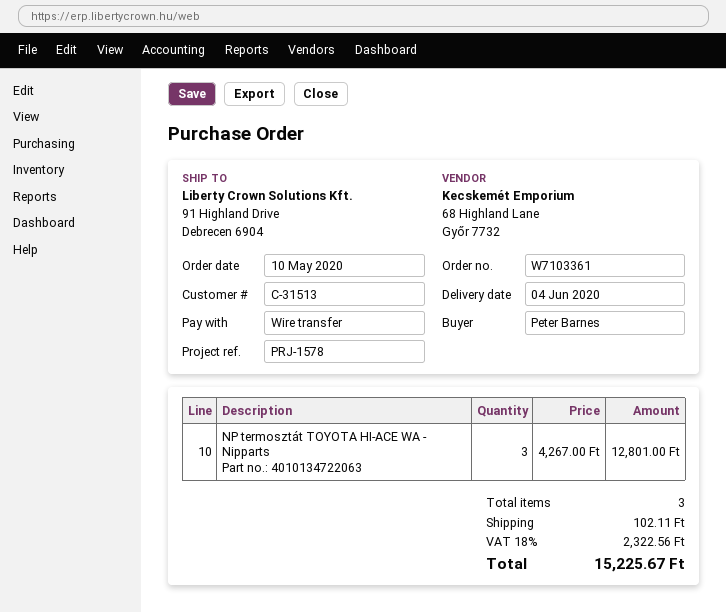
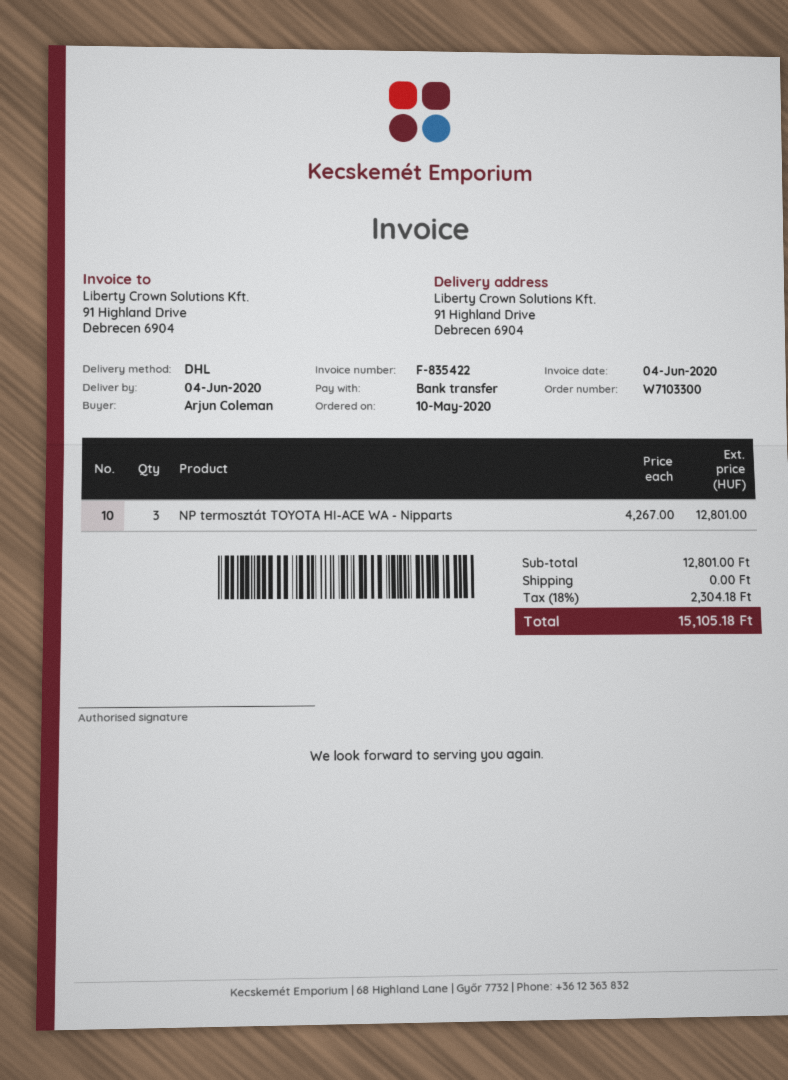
order number: W7103361 -> W7103300
ordered by: Peter Barnes -> Arjun Coleman
shipping: 102.11 -> 0.00
tax: 18% = 2322.56 -> 18% = 2304.18
total: 15225.67 -> 15105.18

